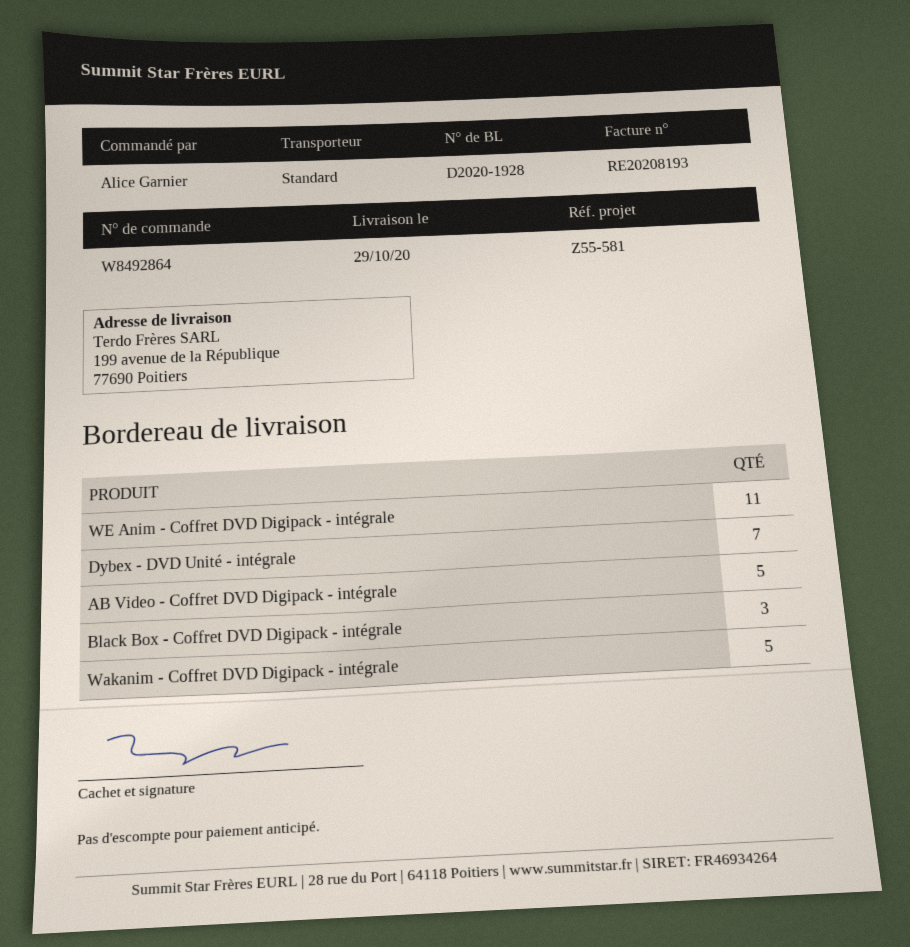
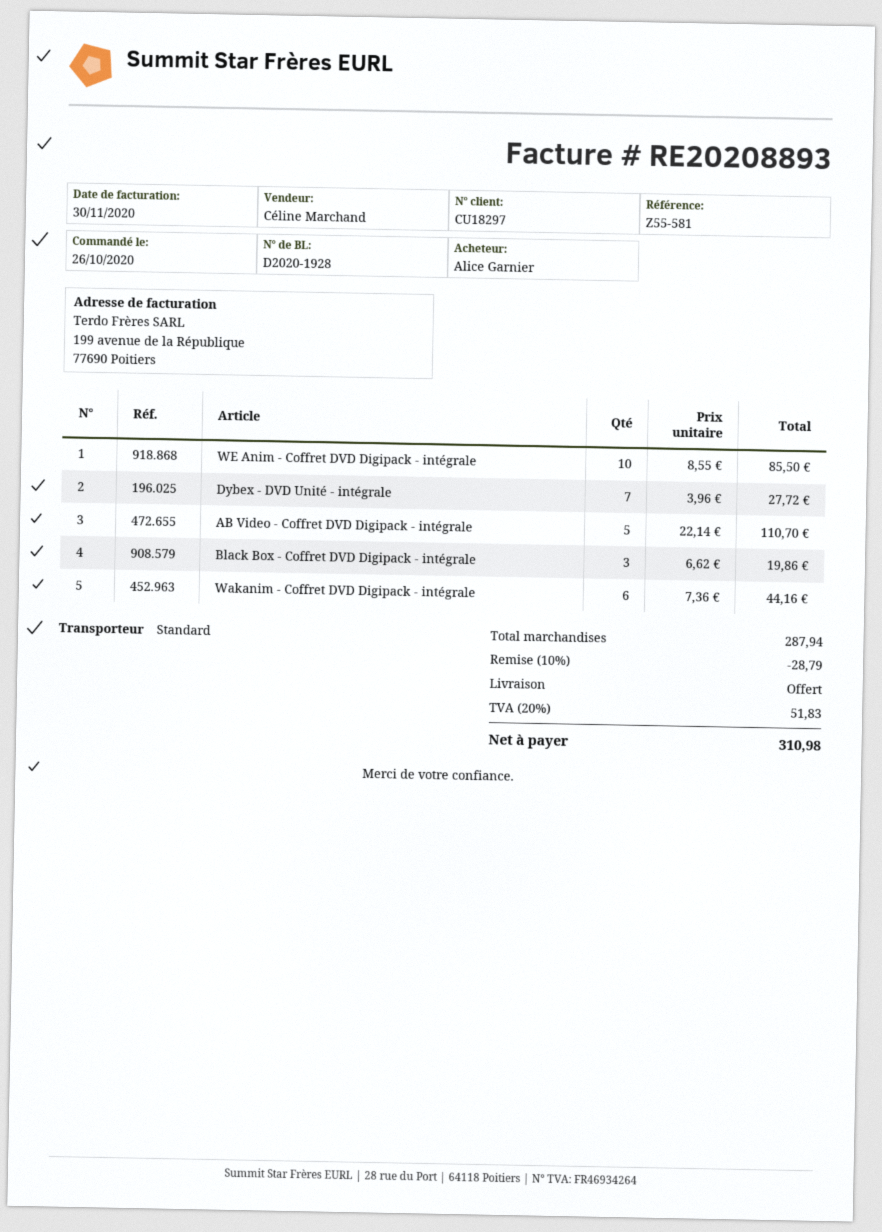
invoice number: RE20208193 -> RE20208893
WE Anim - Coffret DVD Digipack - intégrale: 11 -> 10
Wakanim - Coffret DVD Digipack - intégrale: 5 -> 6

